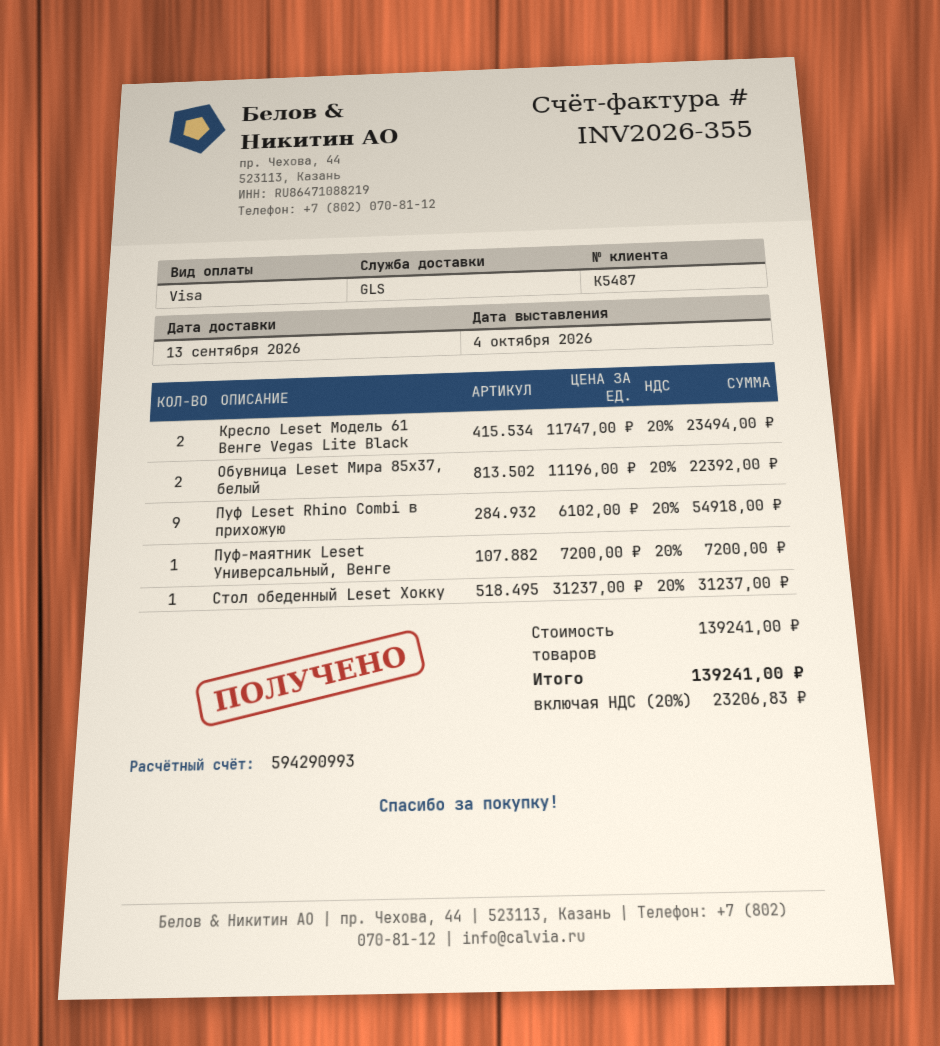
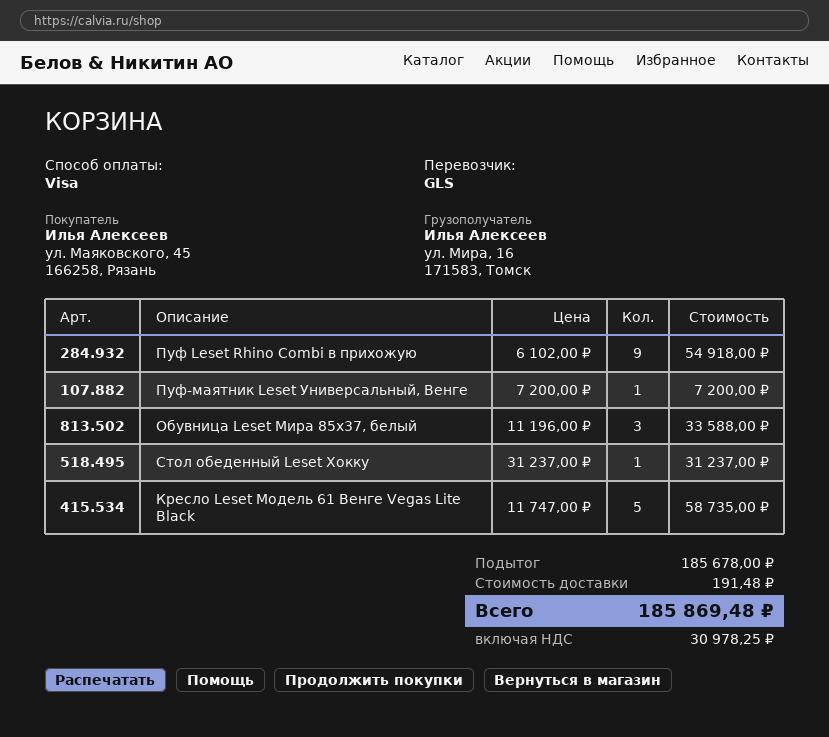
Кресло Leset Модель 61 Венге Vegas Lite Black: 2 x 11747.00 = 23494.00 -> 5 x 11747.00 = 58735.00
Обувница Leset Мира 85х37, белый: 2 x 11196.00 = 22392.00 -> 3 x 11196.00 = 33588.00
subtotal: 139241.00 -> 185678.00
shipping: none -> 191.48
tax: 23206.83 -> 30978.25
total: 139241.00 -> 185869.48

